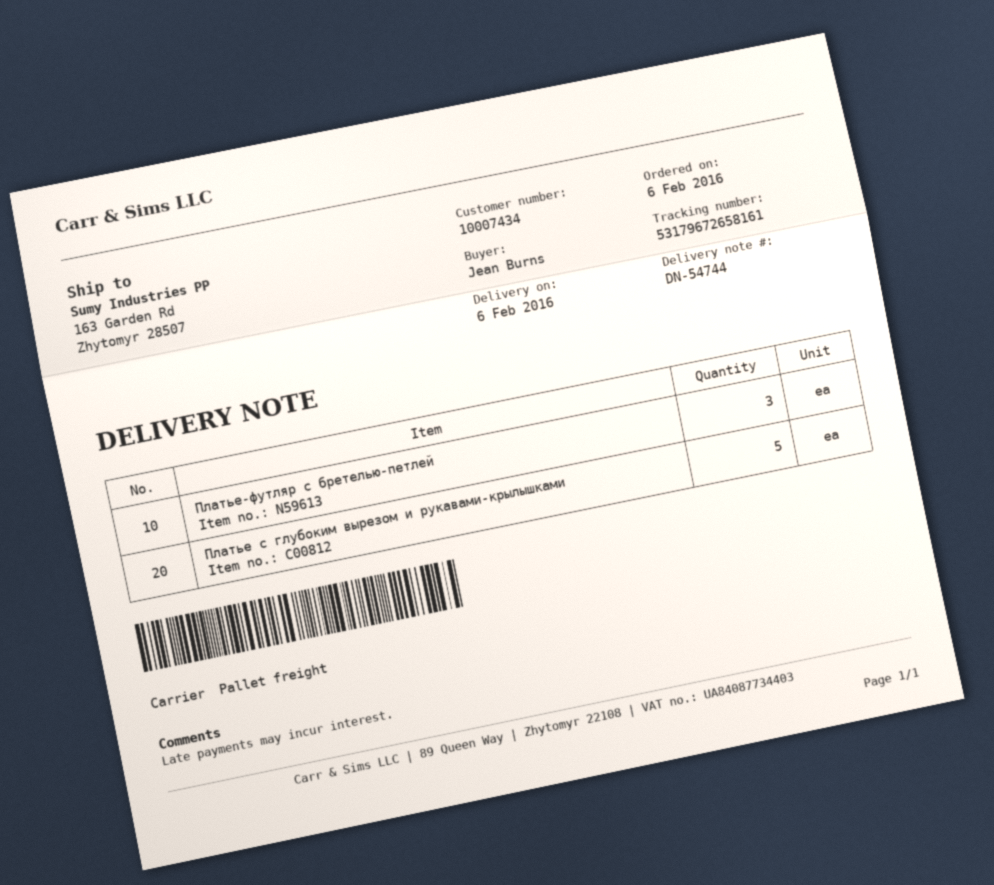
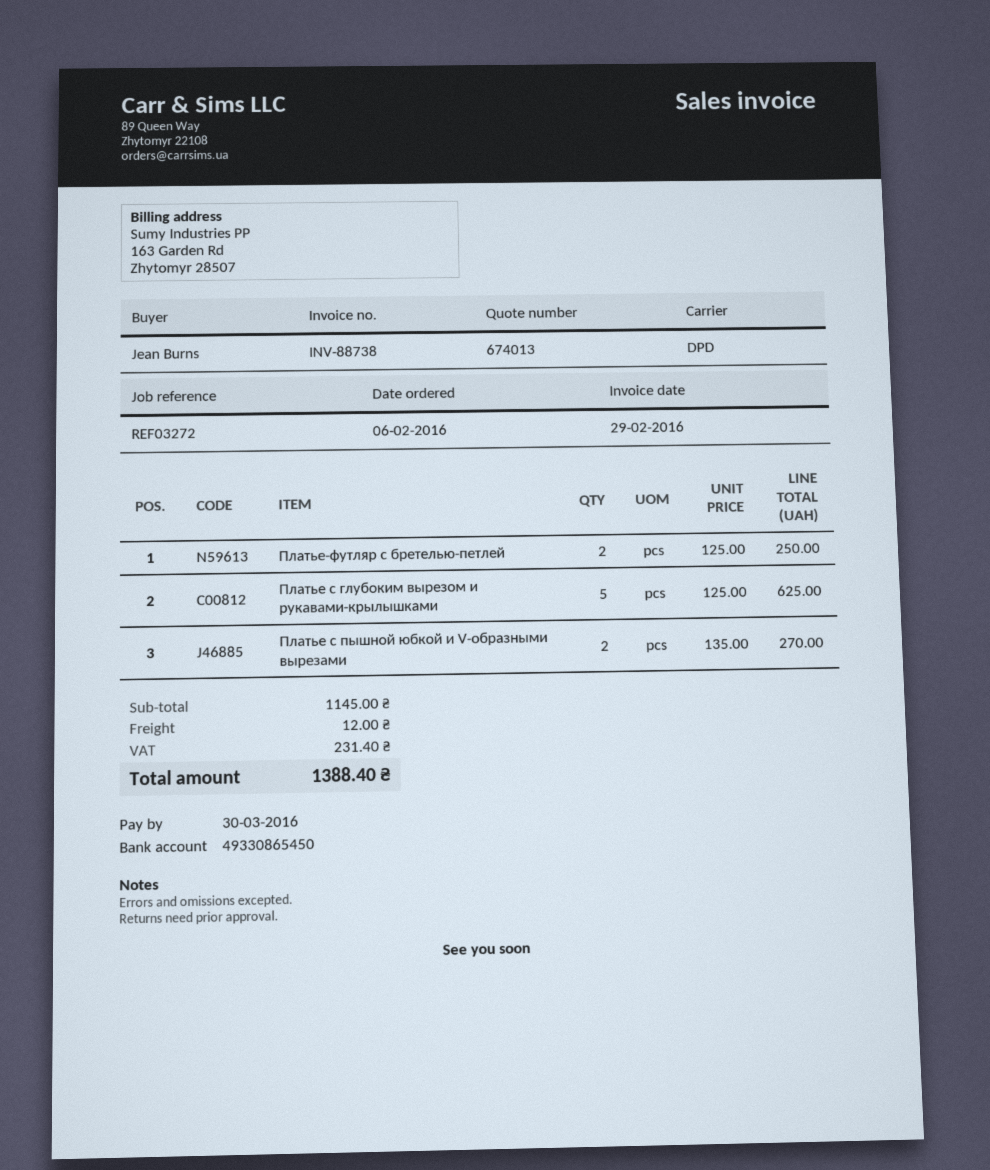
shipping method: pallet freight -> DPD
Платье-футляр с бретелью-петлей: 3 -> 2
Платье с пышной юбкой и V-образными вырезами: none -> 2

